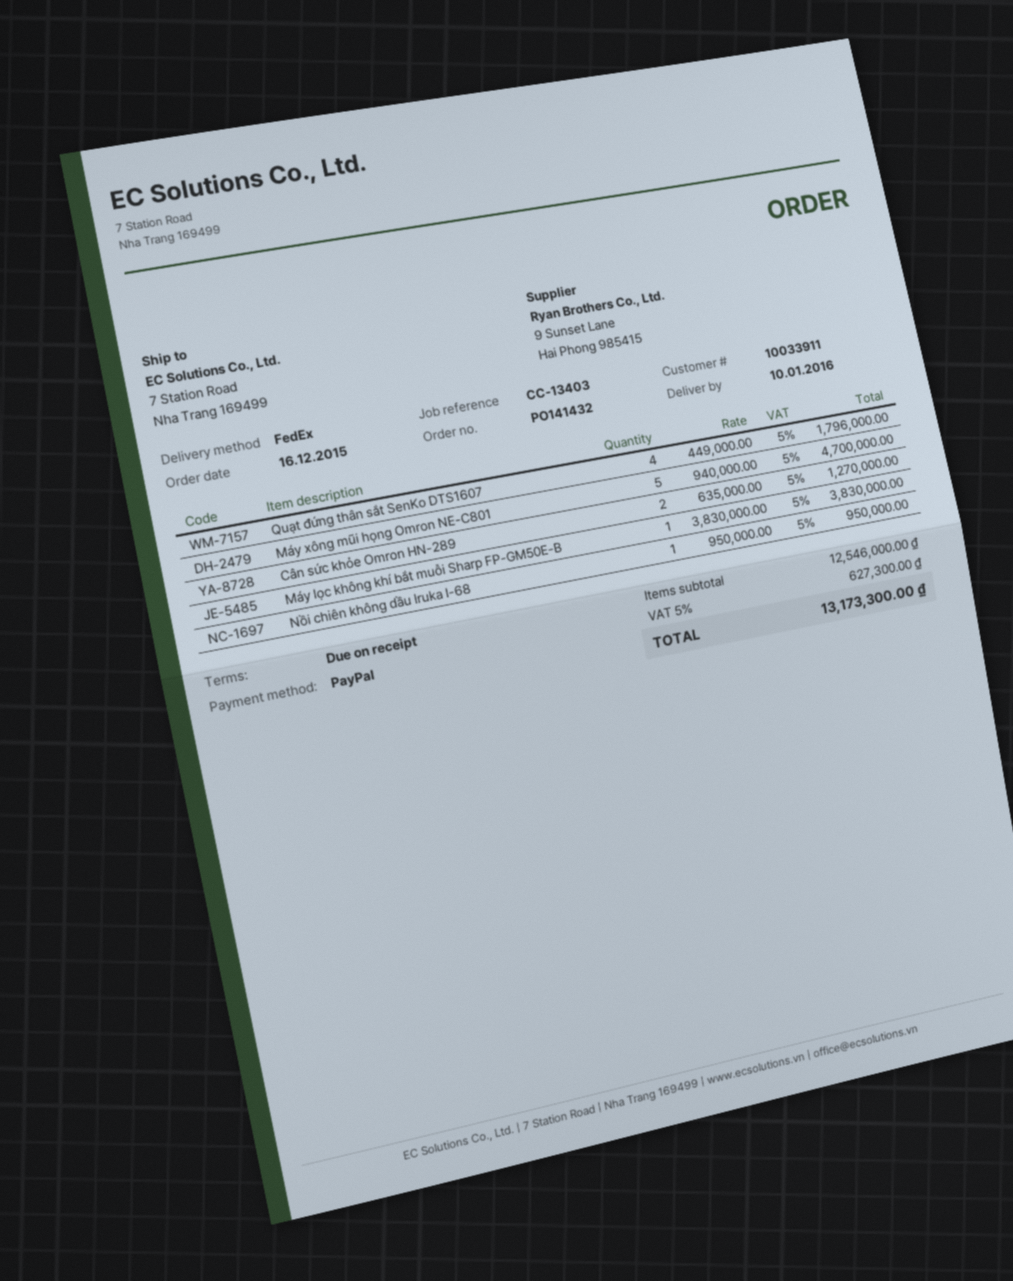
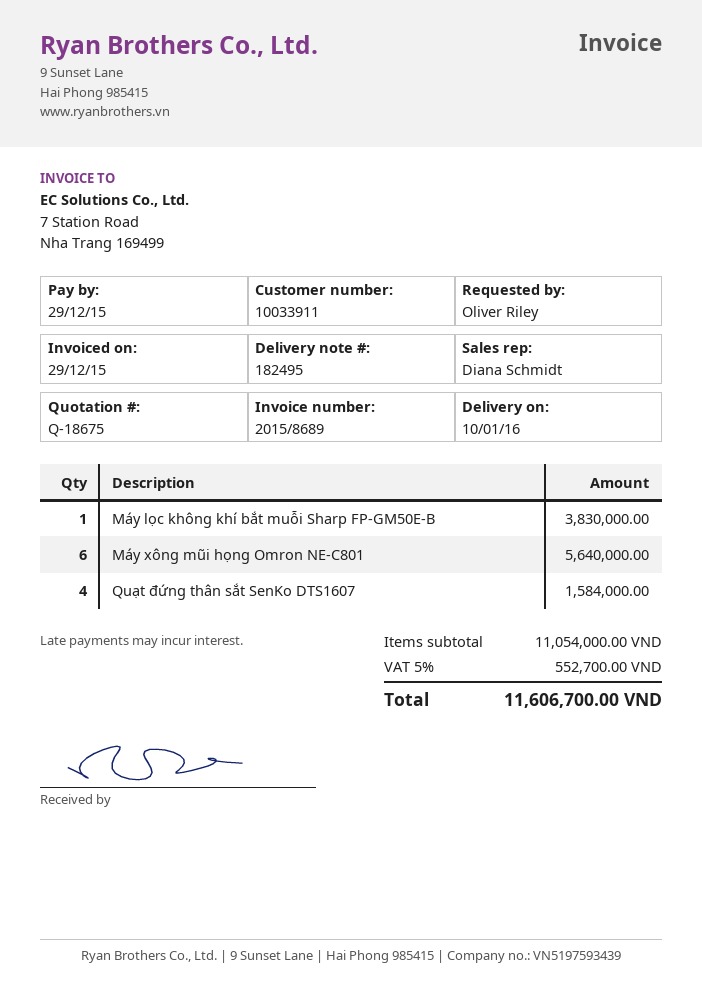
Quạt đứng thân sắt SenKo DTS1607: 4 for 1796000.00 -> 4 for 1584000.00
Máy xông mũi họng Omron NE-C801: 5 for 4700000.00 -> 6 for 5640000.00
Cân sức khỏe Omron HN-289: 2 for 1270000.00 -> none
Nồi chiên không dầu Iruka I-68: 1 for 950000.00 -> none
subtotal: 12546000.00 -> 11054000.00
tax: 5% = 627300.00 -> 5% = 552700.00
total: 13173300.00 -> 11606700.00

